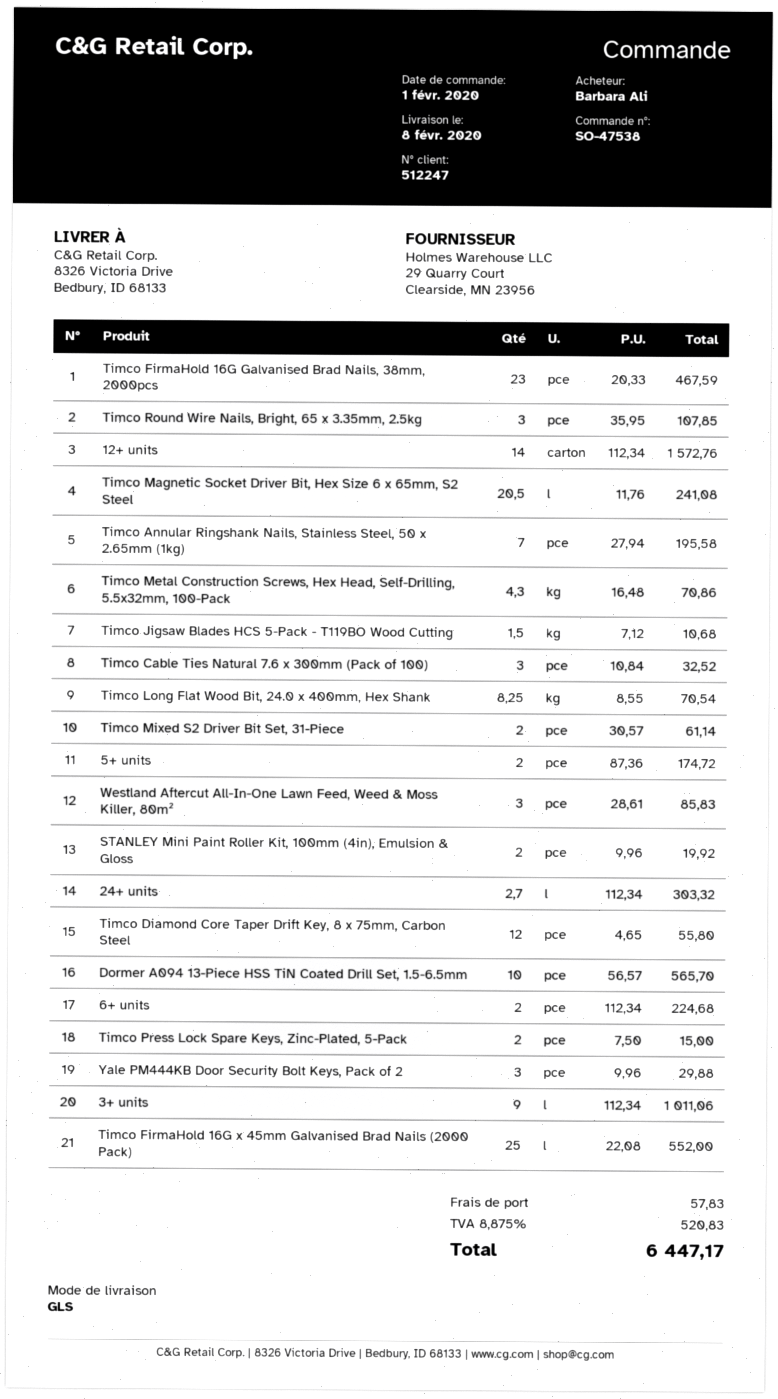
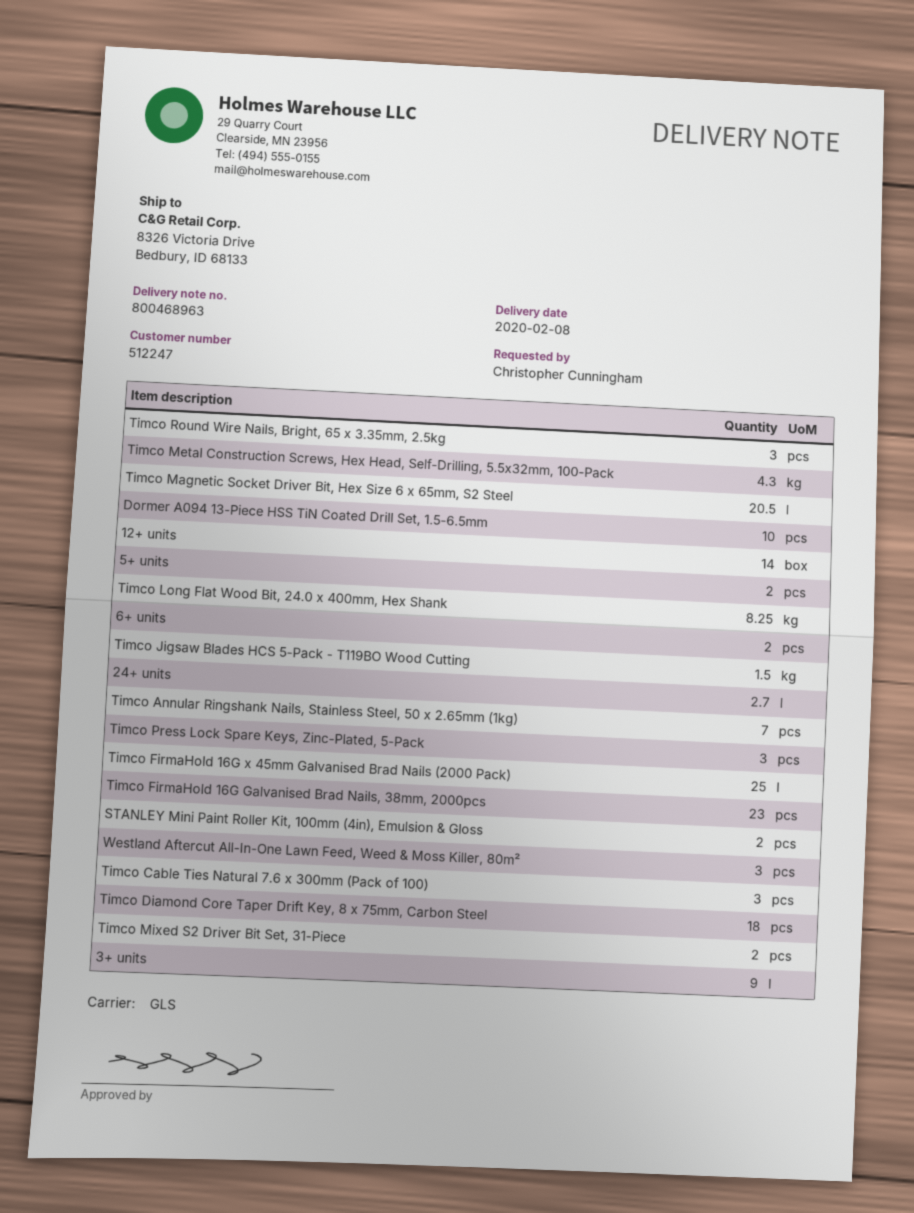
ordered by: Barbara Ali -> Christopher Cunningham
Timco Diamond Core Taper Drift Key, 8 x 75mm, Carbon Steel: 12 -> 18
Timco Press Lock Spare Keys, Zinc-Plated, 5-Pack: 2 -> 3
Yale PM444KB Door Security Bolt Keys, Pack of 2: 3 -> none

